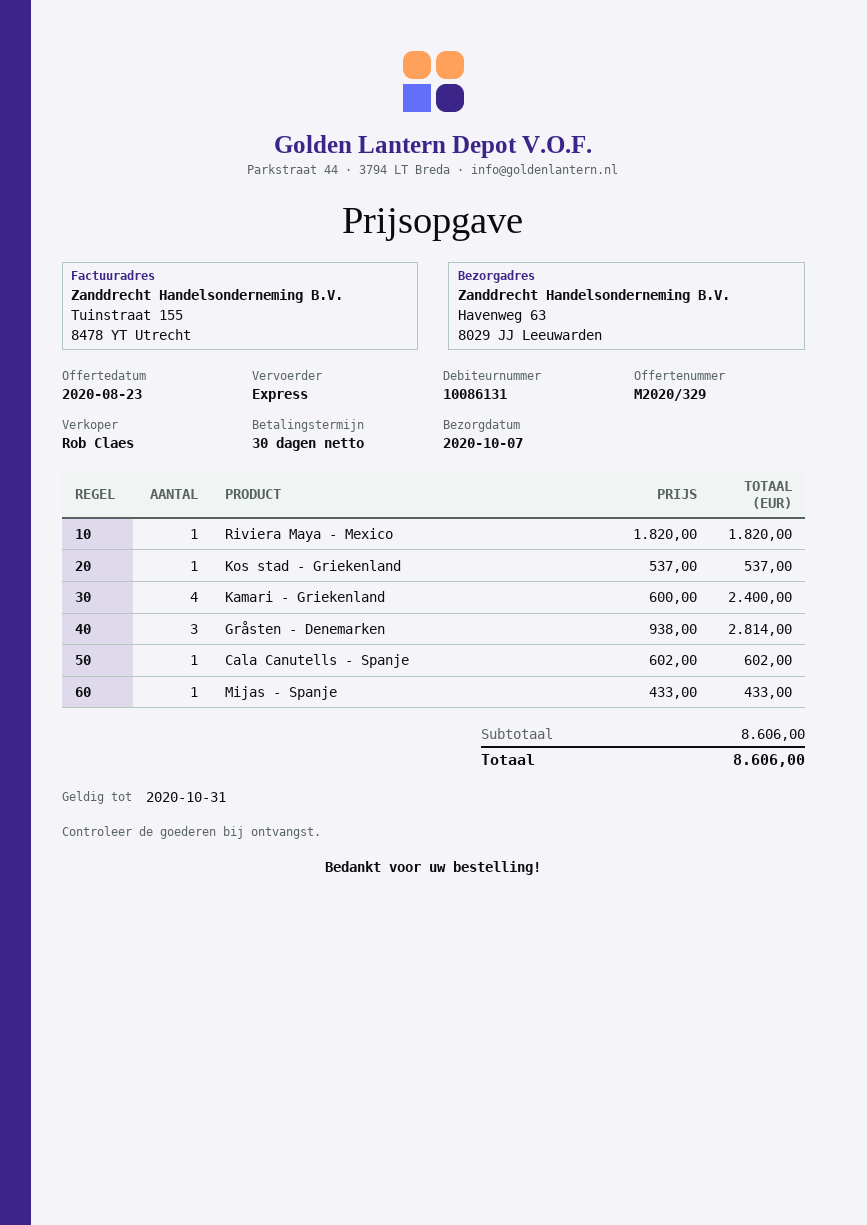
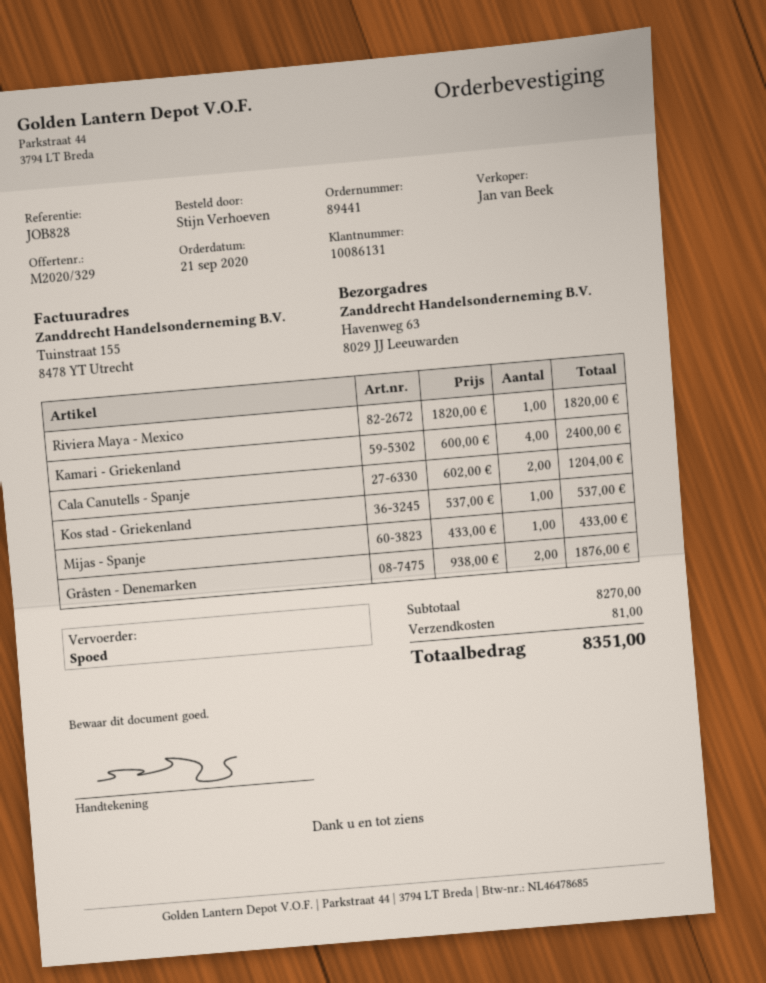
sales rep: Rob Claes -> Jan van Beek
Gråsten - Denemarken: 3 x 938.00 = 2814.00 -> 2 x 938.00 = 1876.00
Cala Canutells - Spanje: 1 x 602.00 = 602.00 -> 2 x 602.00 = 1204.00
subtotal: 8606.00 -> 8270.00
shipping: none -> 81.00
total: 8606.00 -> 8351.00

